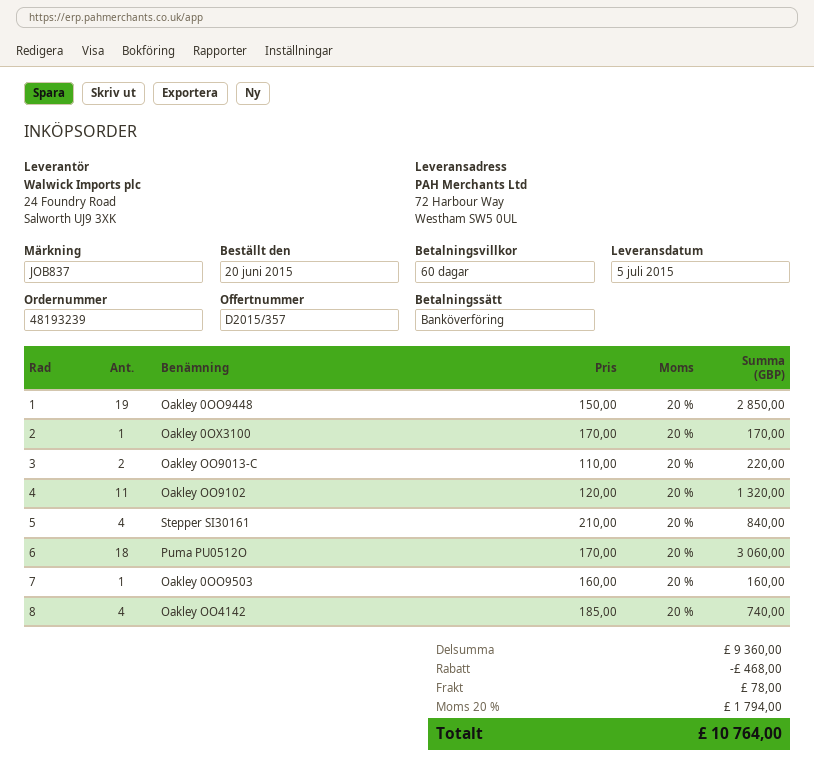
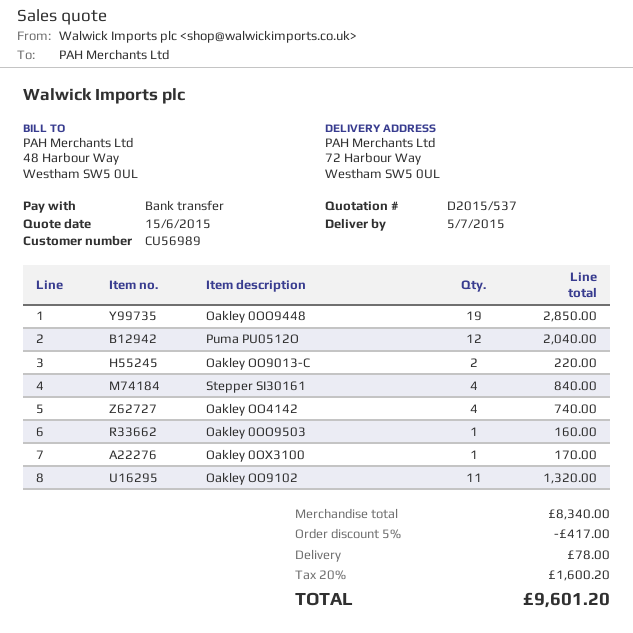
quote number: D2015/357 -> D2015/537
Puma PU0512O: 18 for 3060.00 -> 12 for 2040.00
subtotal: 9360.00 -> 8340.00
discount: 468.00 -> 417.00
tax: 20% = 1794.00 -> 20% = 1600.20
total: 10764.00 -> 9601.20

